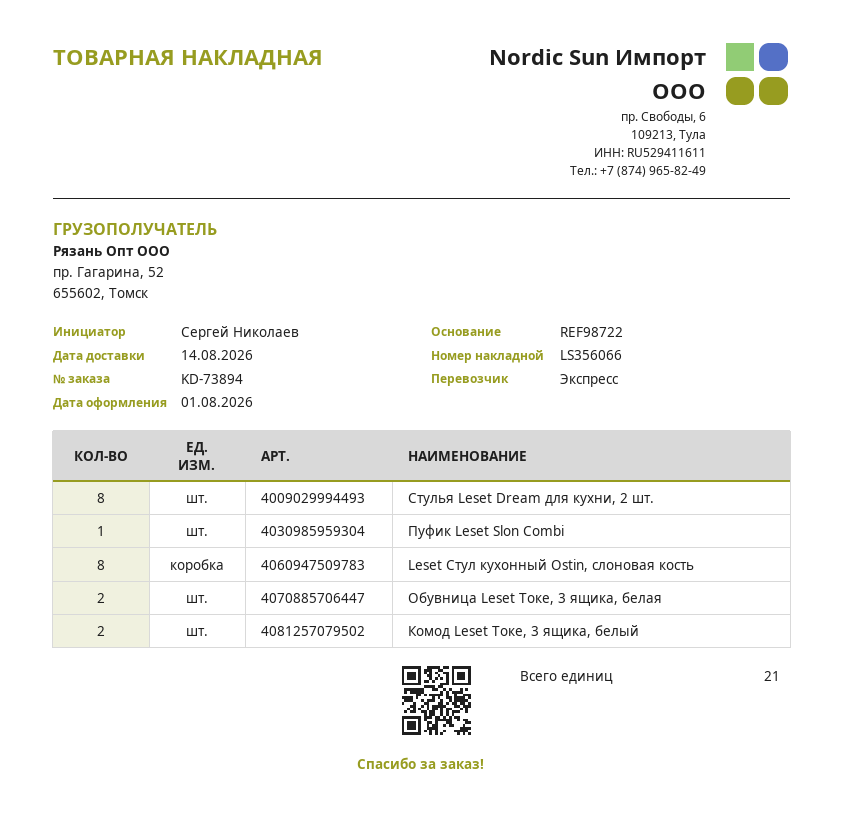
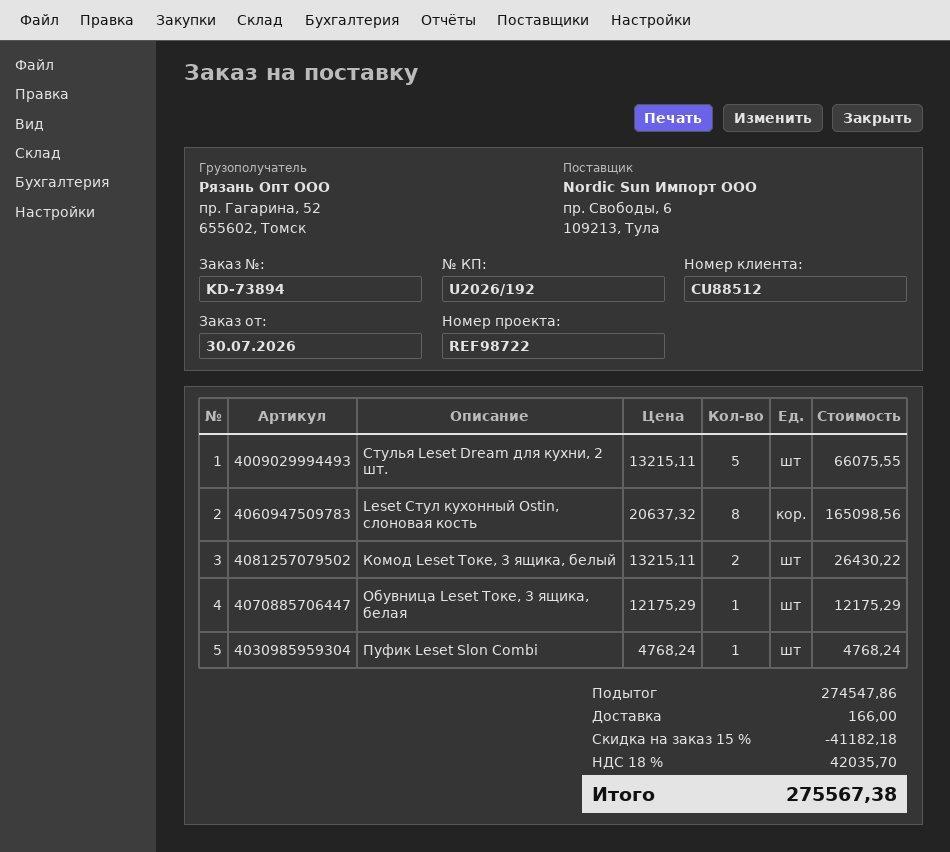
order date: 2026-08-01 -> 2026-07-30
Стулья Leset Dream для кухни, 2 шт.: 8 -> 5
Обувница Leset Токе, 3 ящика, белая: 2 -> 1

